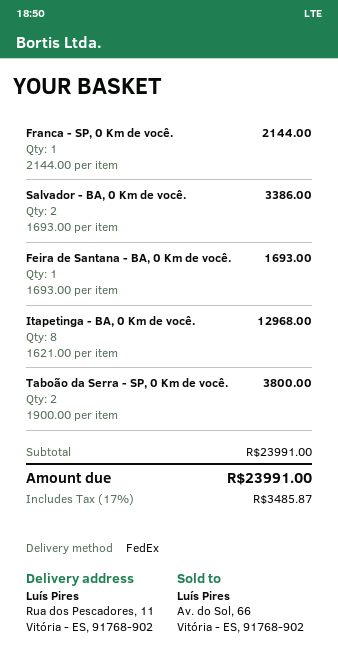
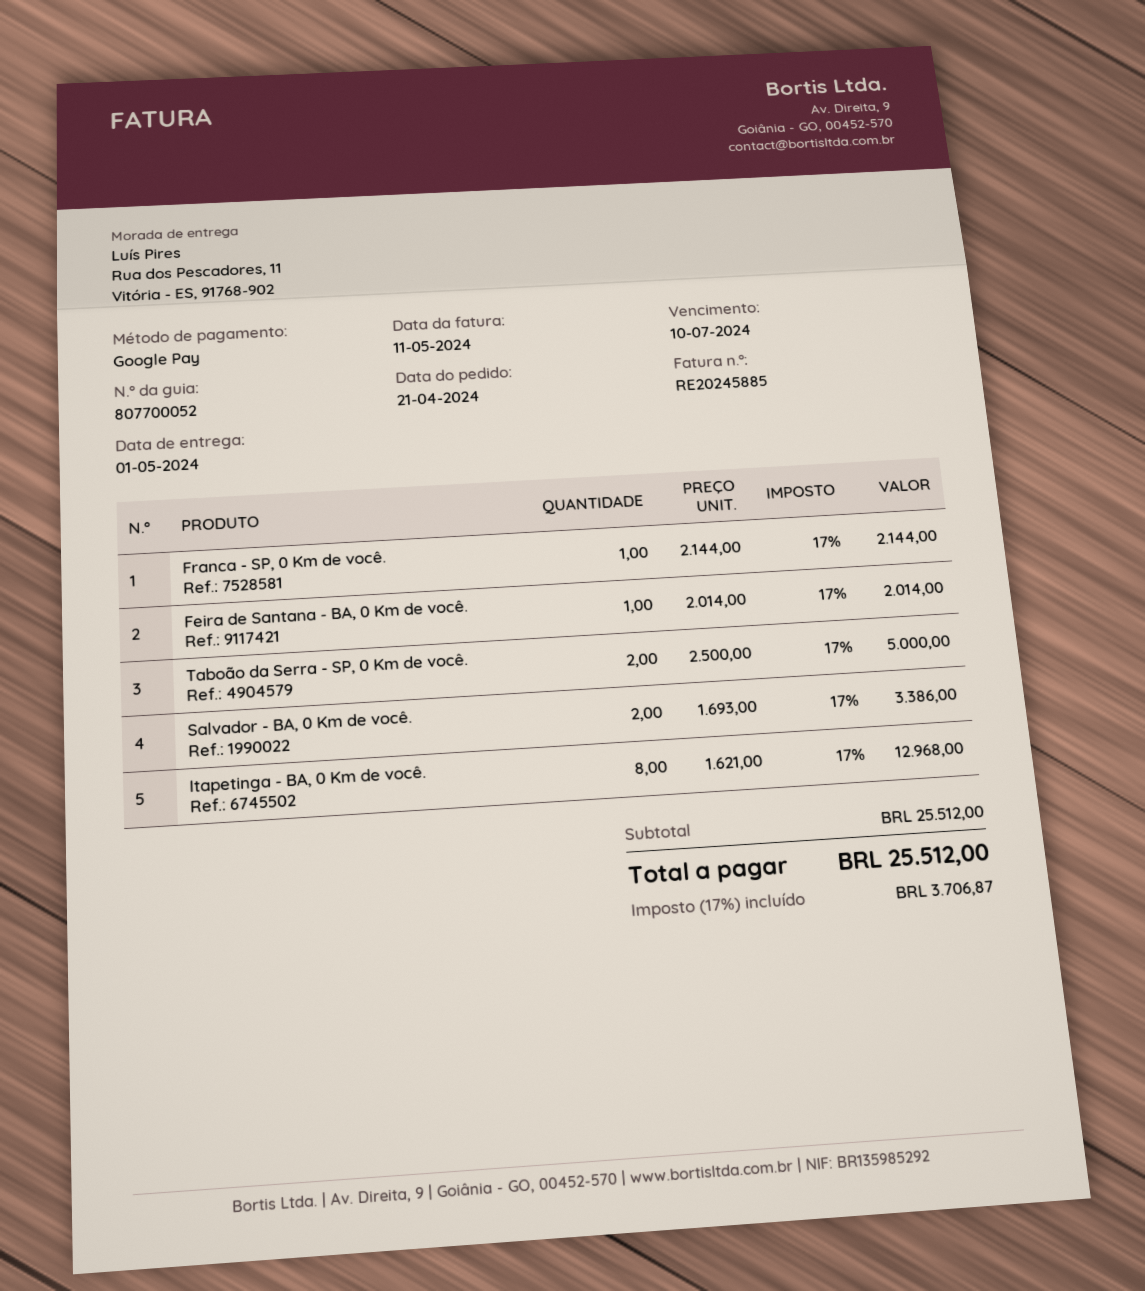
Feira de Santana - BA, 0 Km de você.: 1 x 1693.00 = 1693.00 -> 1 x 2014.00 = 2014.00
Taboão da Serra - SP, 0 Km de você.: 2 x 1900.00 = 3800.00 -> 2 x 2500.00 = 5000.00
subtotal: 23991.00 -> 25512.00
tax: 17% = 3485.87 -> 17% = 3706.87
total: 23991.00 -> 25512.00

